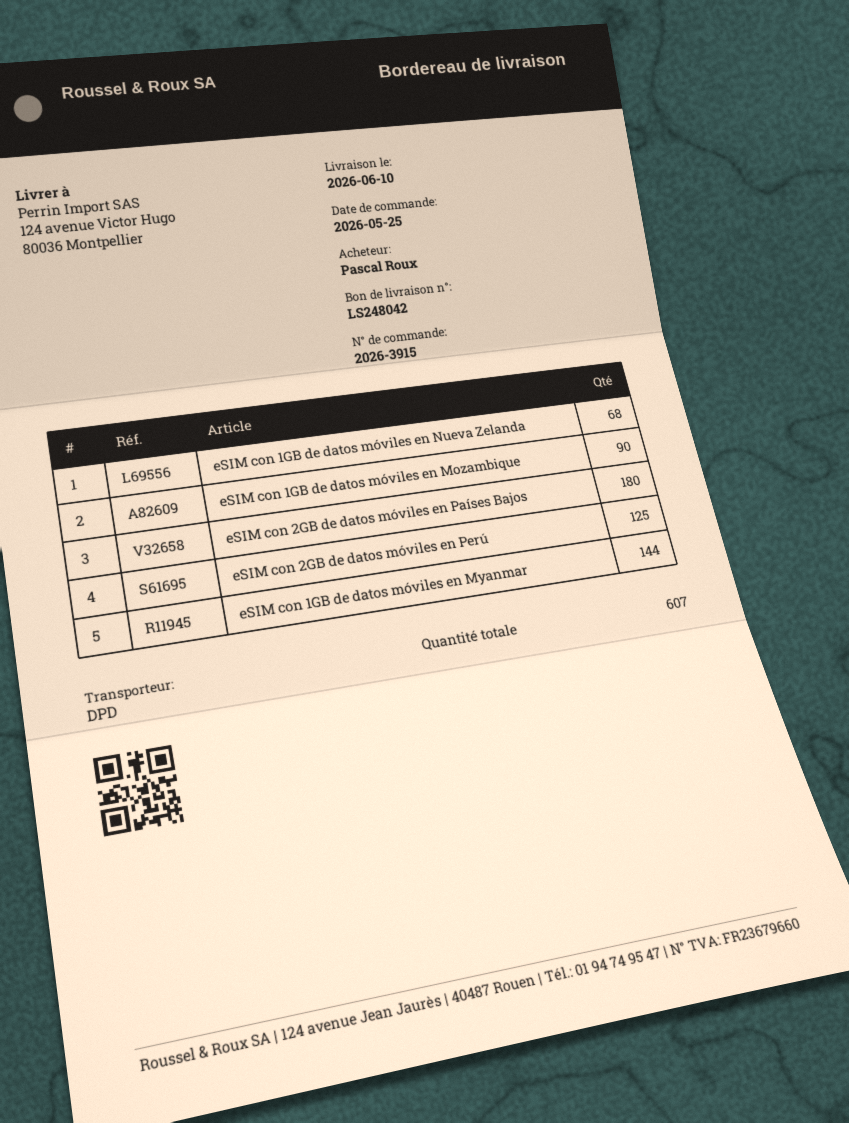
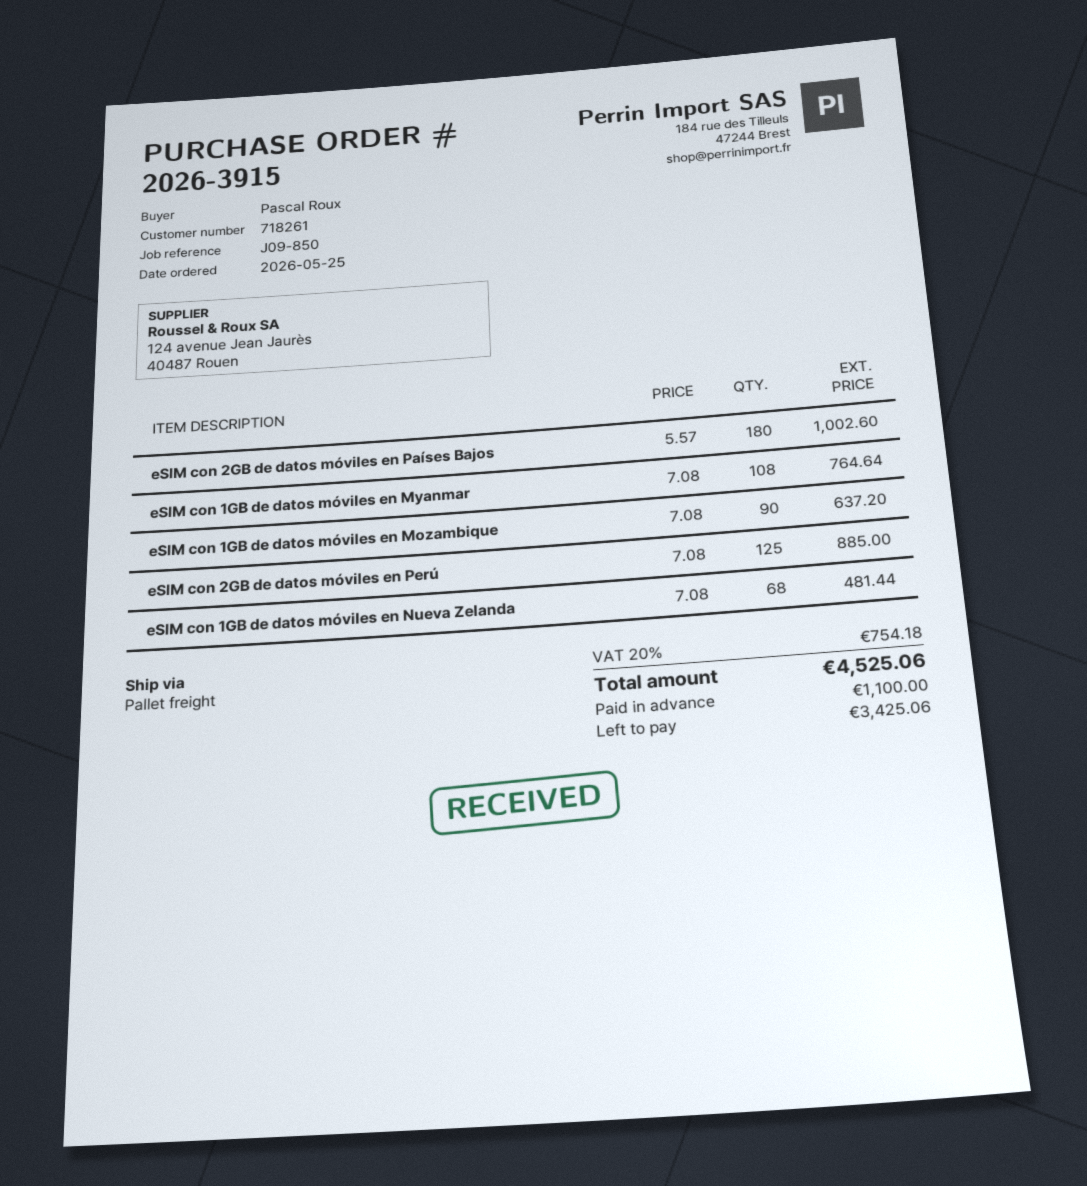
shipping method: DPD -> pallet freight
eSIM con 1GB de datos móviles en Myanmar: 144 -> 108

